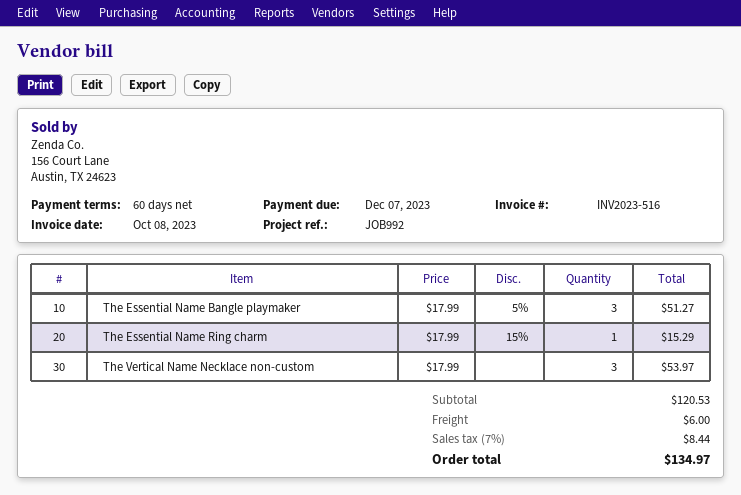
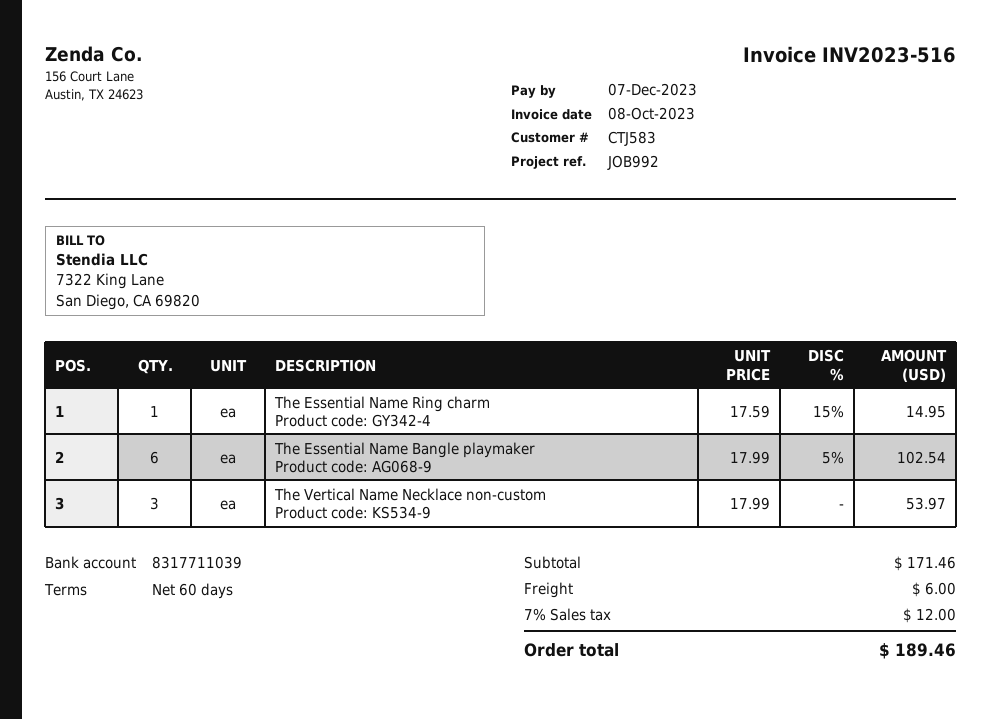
The Essential Name Bangle playmaker: 3 x 17.99 - 5% = 51.27 -> 6 x 17.99 - 5% = 102.54
The Essential Name Ring charm: 1 x 17.99 - 15% = 15.29 -> 1 x 17.59 - 15% = 14.95
subtotal: 120.53 -> 171.46
tax: 7% = 8.44 -> 7% = 12.00
total: 134.97 -> 189.46

